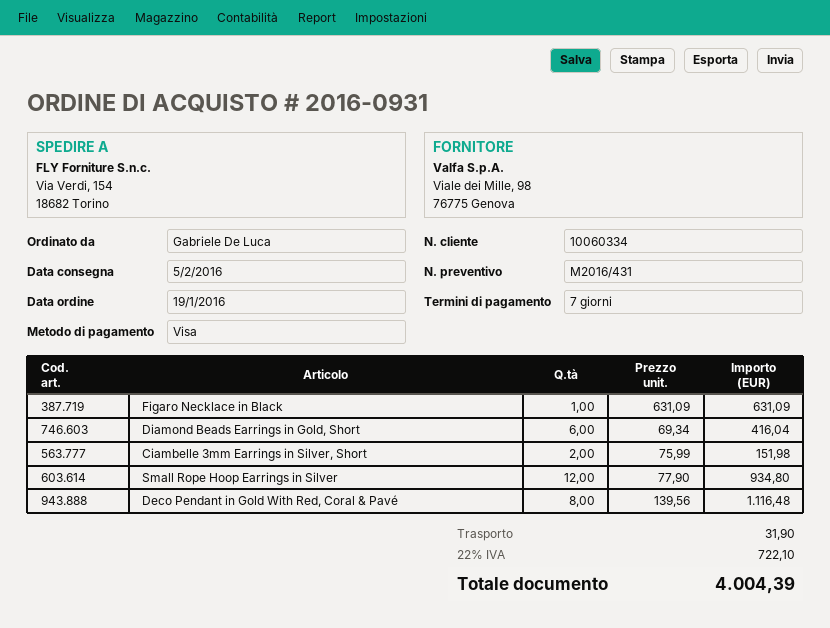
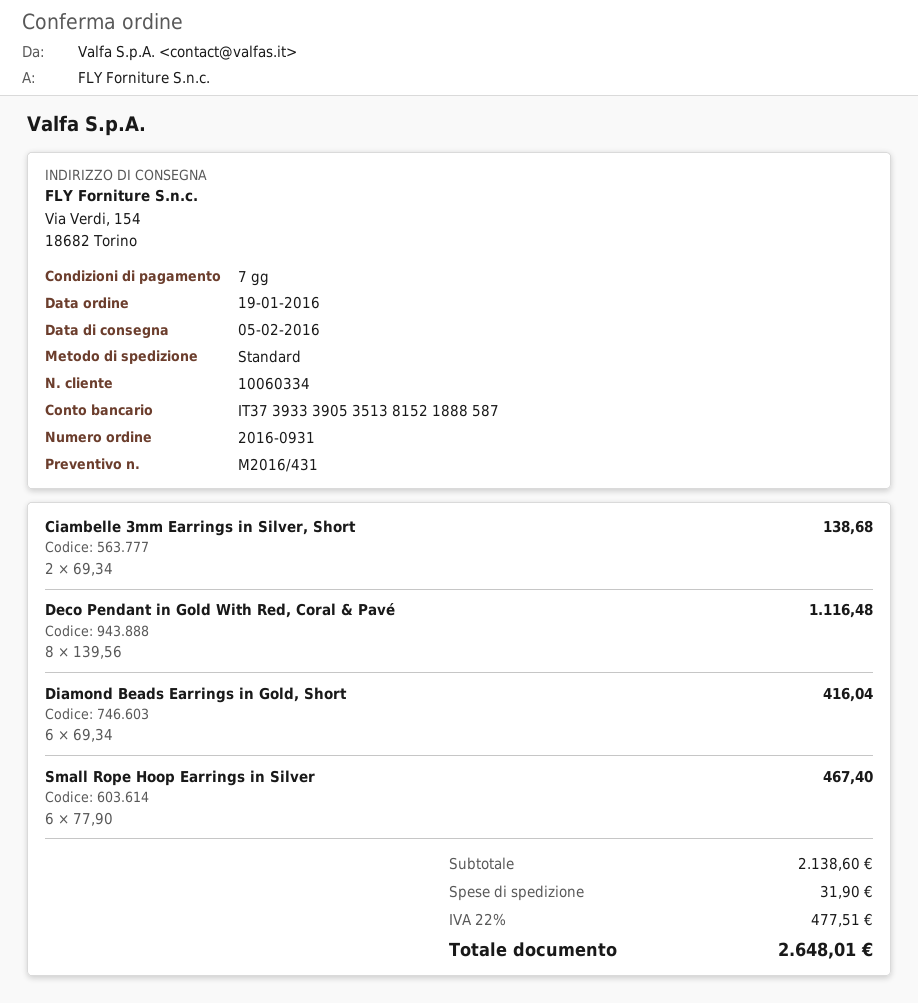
Figaro Necklace in Black: 1 x 631.09 = 631.09 -> none
Ciambelle 3mm Earrings in Silver, Short: 2 x 75.99 = 151.98 -> 2 x 69.34 = 138.68
Small Rope Hoop Earrings in Silver: 12 x 77.90 = 934.80 -> 6 x 77.90 = 467.40
tax: 22% = 722.10 -> 22% = 477.51
total: 4004.39 -> 2648.01

